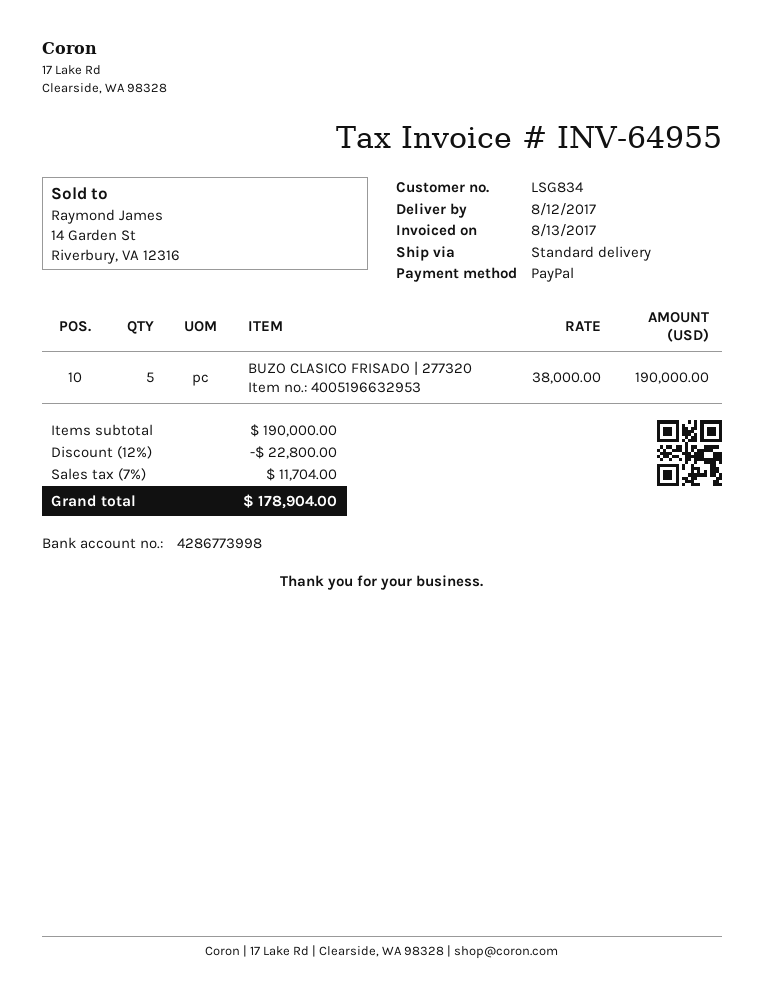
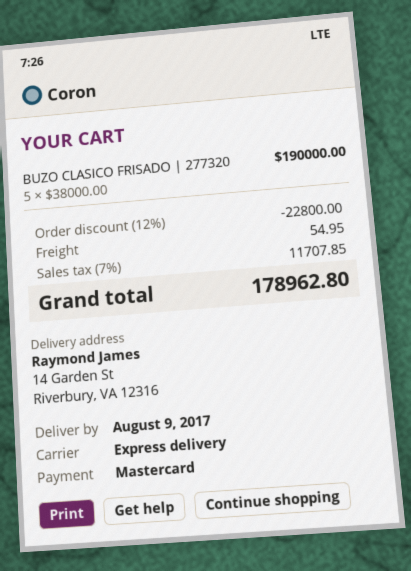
delivery date: 2017-08-12 -> 2017-08-09
payment method: PayPal -> Mastercard
shipping method: standard -> express
shipping: none -> 54.95
tax: 7% = 11704.00 -> 7% = 11707.85
total: 178904.00 -> 178962.80

